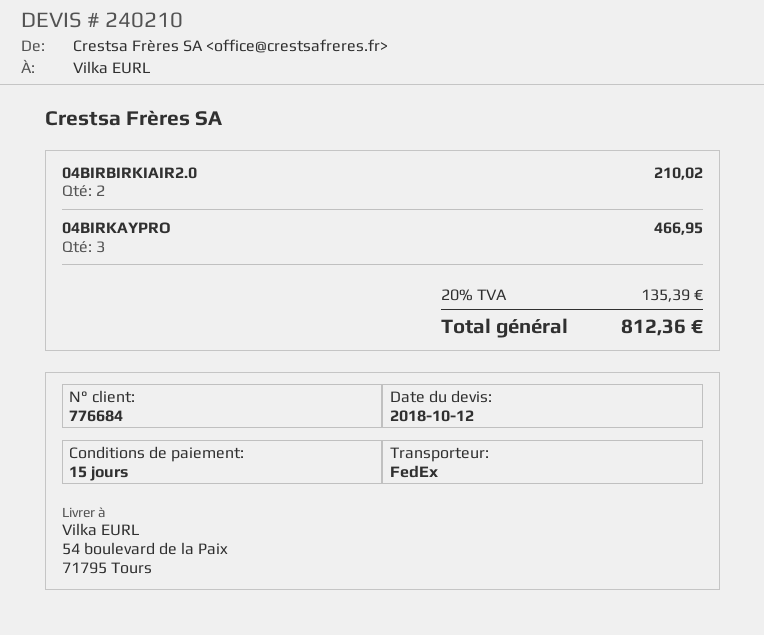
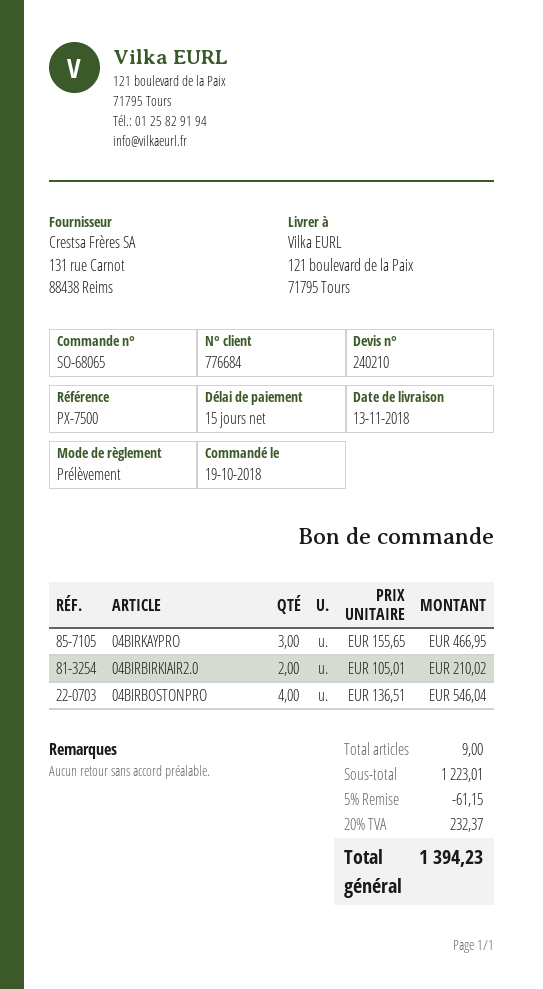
ship to: 54 boulevard de la Paix, 71795 Tours -> 121 boulevard de la Paix, 71795 Tours
04BIRBOSTONPRO: none -> 4 for 546.04
discount: none -> 5% = 61.15
tax: 20% = 135.39 -> 20% = 232.37
total: 812.36 -> 1394.23

